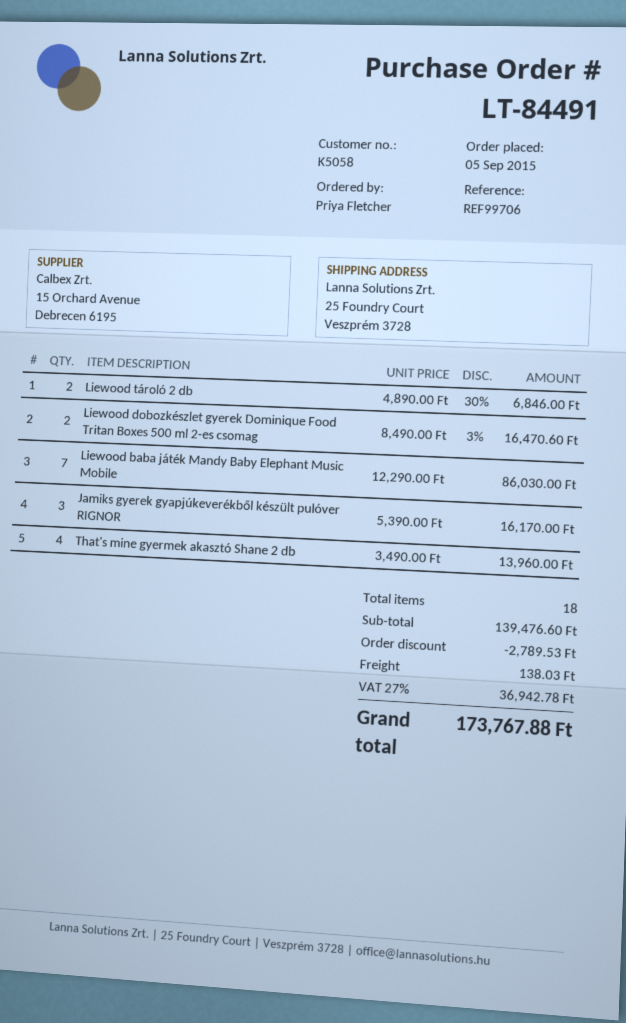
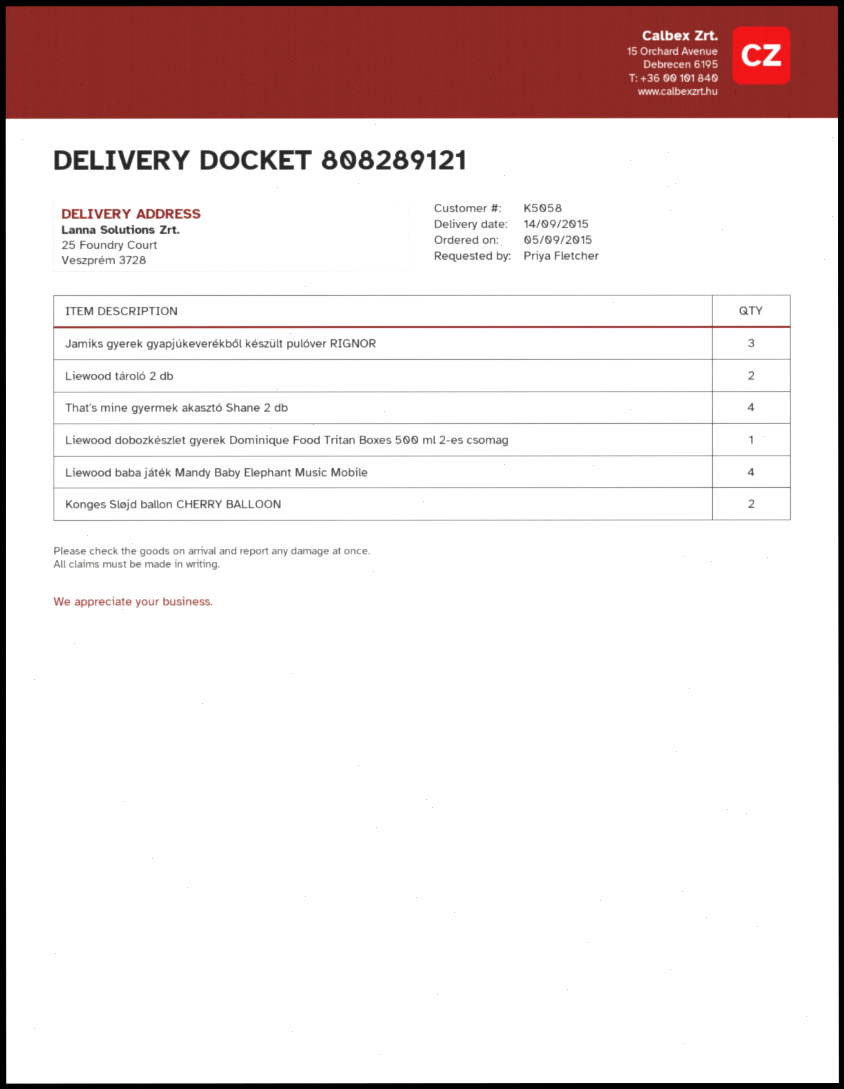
Liewood dobozkészlet gyerek Dominique Food Tritan Boxes 500 ml 2-es csomag: 2 -> 1
Liewood baba játék Mandy Baby Elephant Music Mobile: 7 -> 4
Konges Sløjd ballon CHERRY BALLOON: none -> 2

